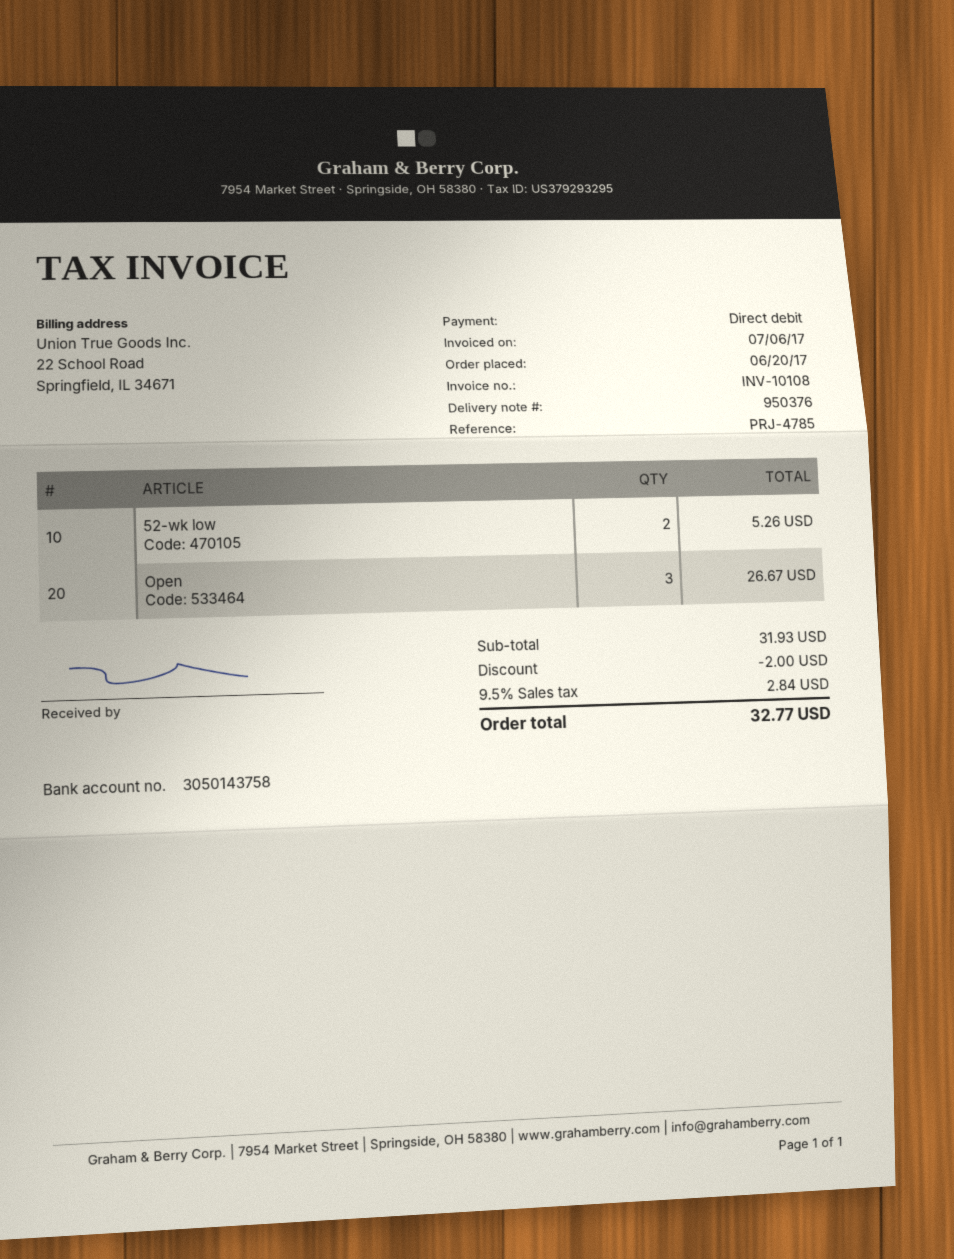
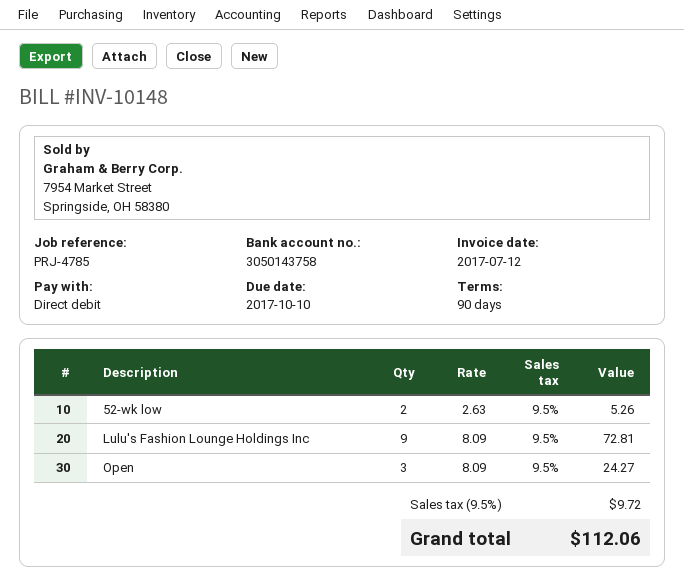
invoice number: INV-10108 -> INV-10148
invoice date: 2017-07-06 -> 2017-07-12
Open: 3 for 26.67 -> 3 for 24.27
Lulu's Fashion Lounge Holdings Inc: none -> 9 for 72.81
discount: 2.00 -> none
tax: 9.5% = 2.84 -> 9.5% = 9.72
total: 32.77 -> 112.06

